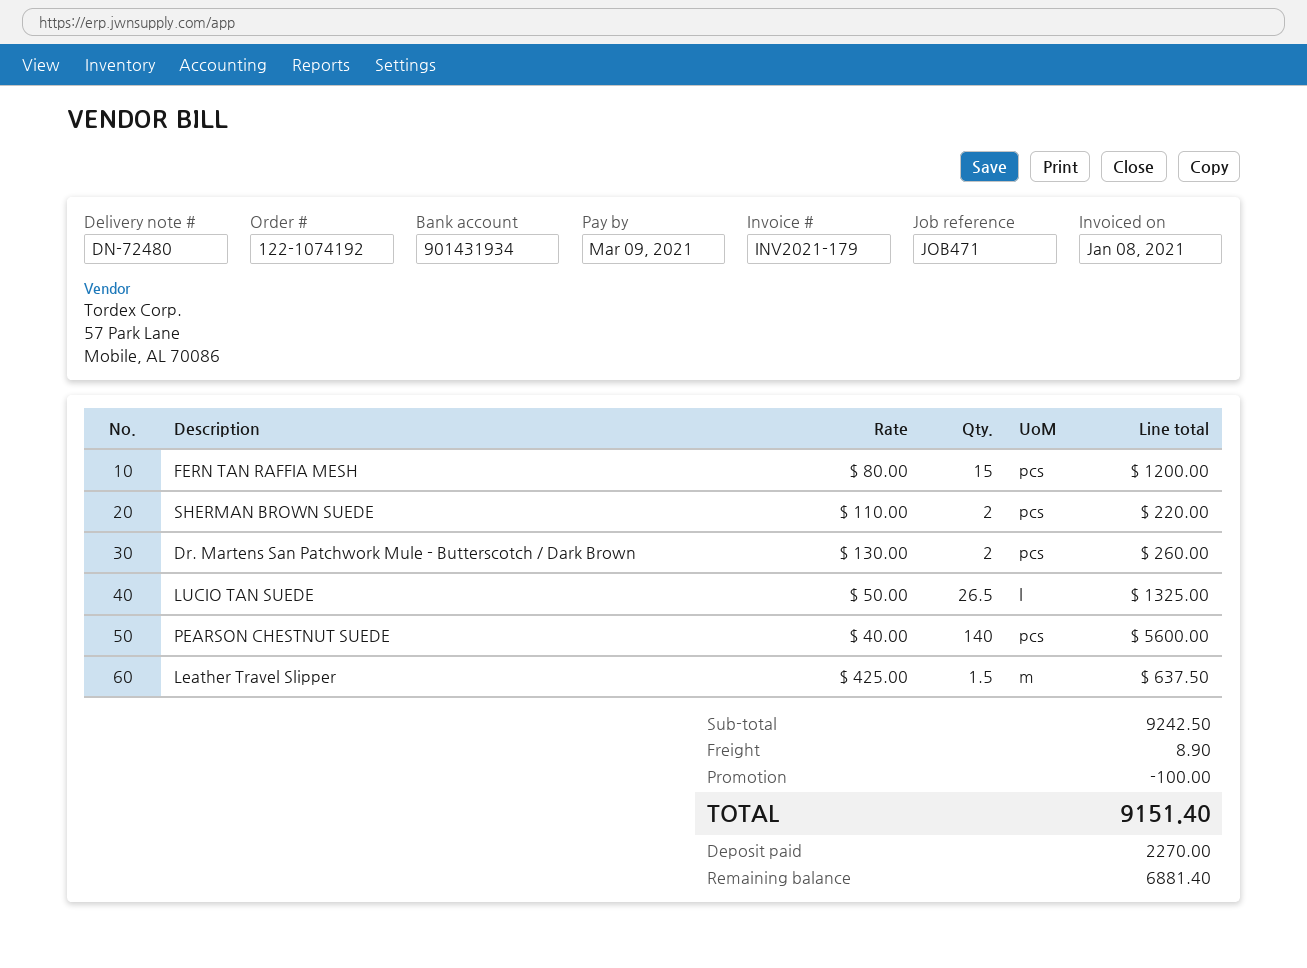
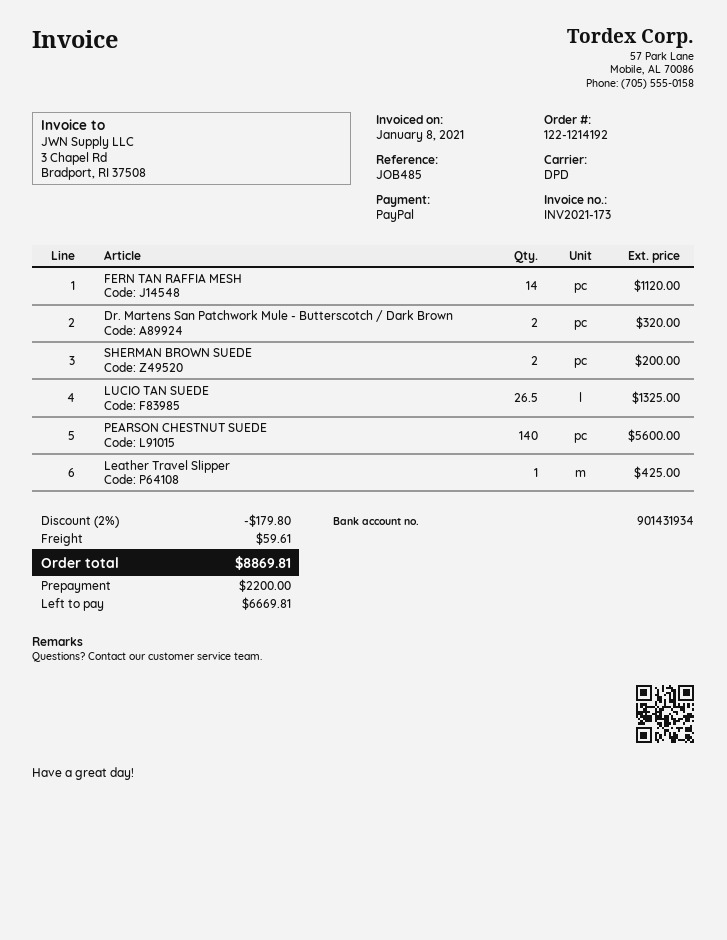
order number: 122-1074192 -> 122-1214192
invoice number: INV2021-179 -> INV2021-173
reference: JOB471 -> JOB485
FERN TAN RAFFIA MESH: 15 for 1200.00 -> 14 for 1120.00
SHERMAN BROWN SUEDE: 2 for 220.00 -> 2 for 200.00
Dr. Martens San Patchwork Mule - Butterscotch / Dark Brown: 2 for 260.00 -> 2 for 320.00
Leather Travel Slipper: 1.5 for 637.50 -> 1 for 425.00
discount: 100.00 -> 179.80
shipping: 8.90 -> 59.61
total: 9151.40 -> 8869.81
deposit: 2270.00 -> 2200.00
balance: 6881.40 -> 6669.81

